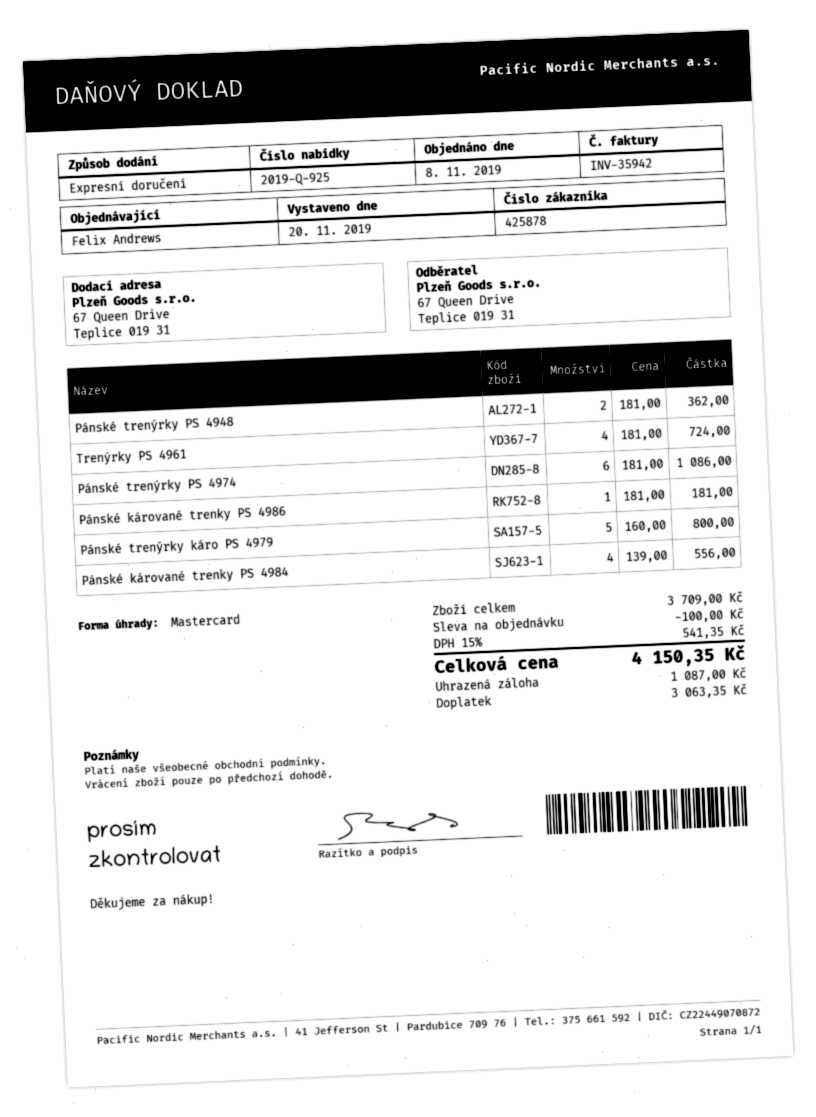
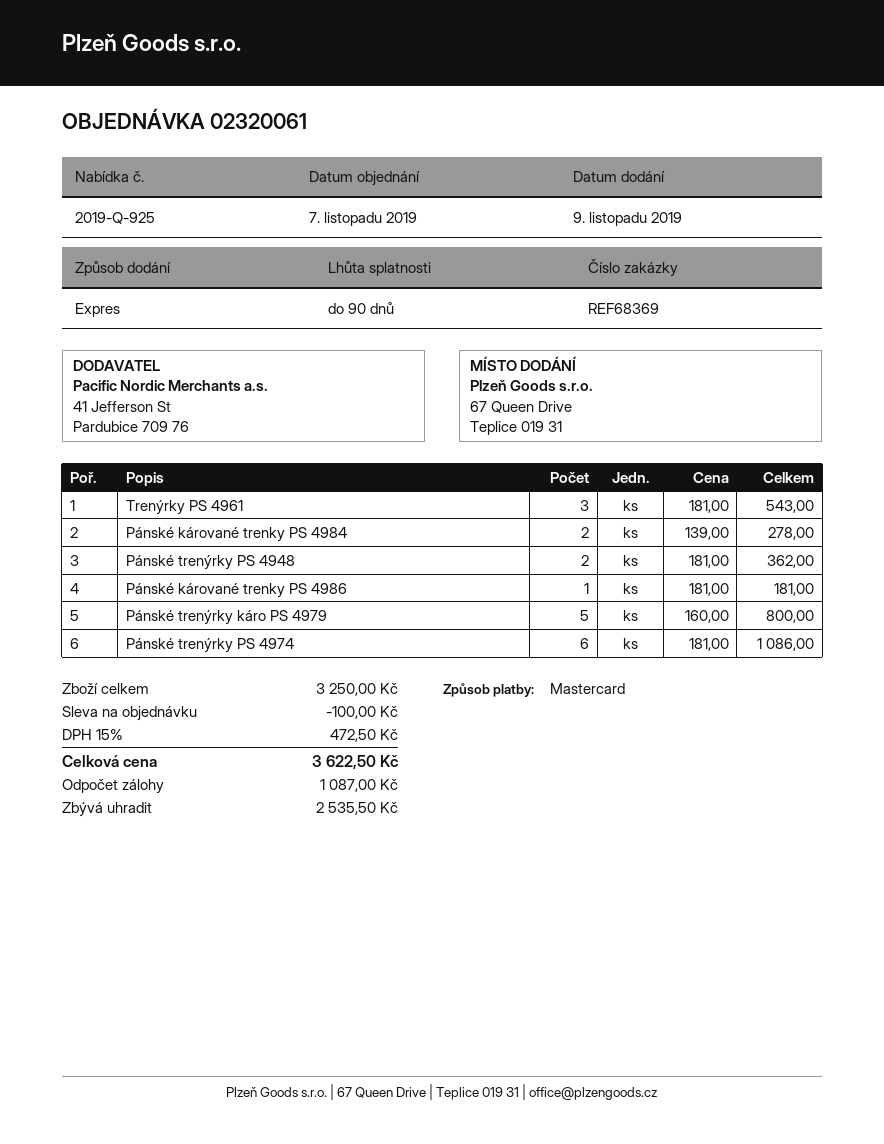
order date: 2019-11-08 -> 2019-11-07
Trenýrky PS 4961: 4 x 181.00 = 724.00 -> 3 x 181.00 = 543.00
Pánské kárované trenky PS 4984: 4 x 139.00 = 556.00 -> 2 x 139.00 = 278.00
subtotal: 3709.00 -> 3250.00
tax: 15% = 541.35 -> 15% = 472.50
total: 4150.35 -> 3622.50
balance: 3063.35 -> 2535.50

